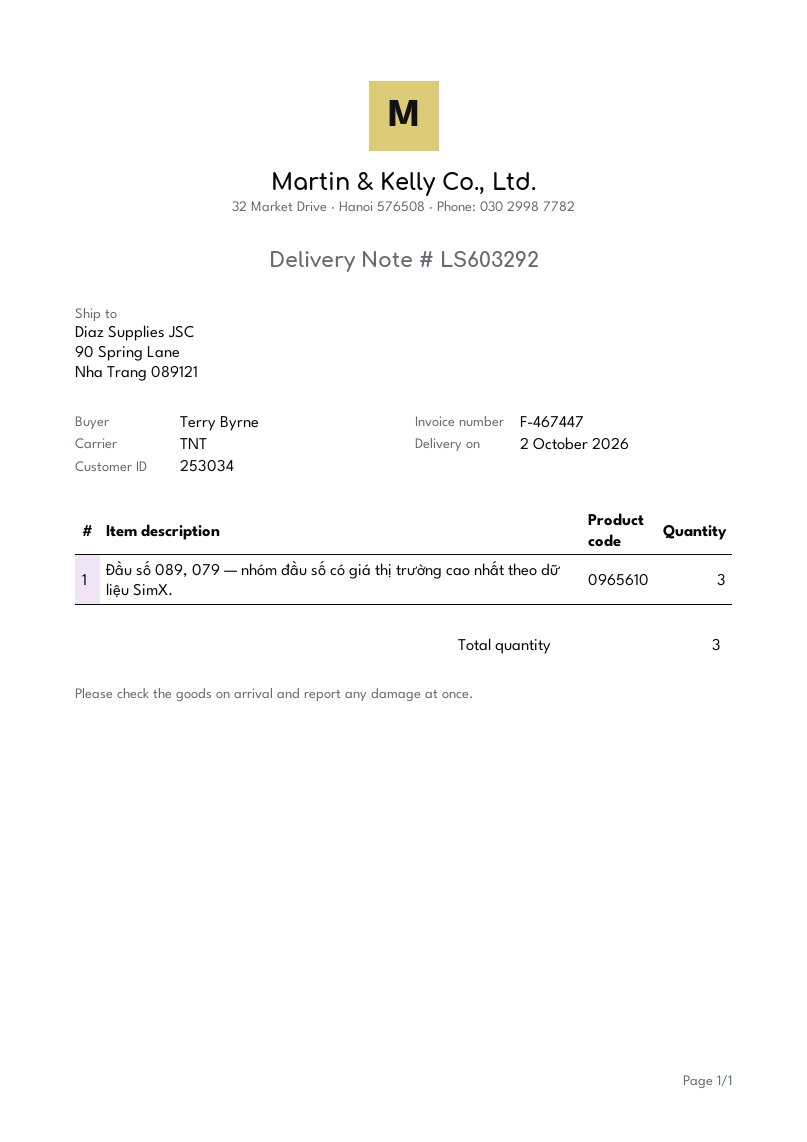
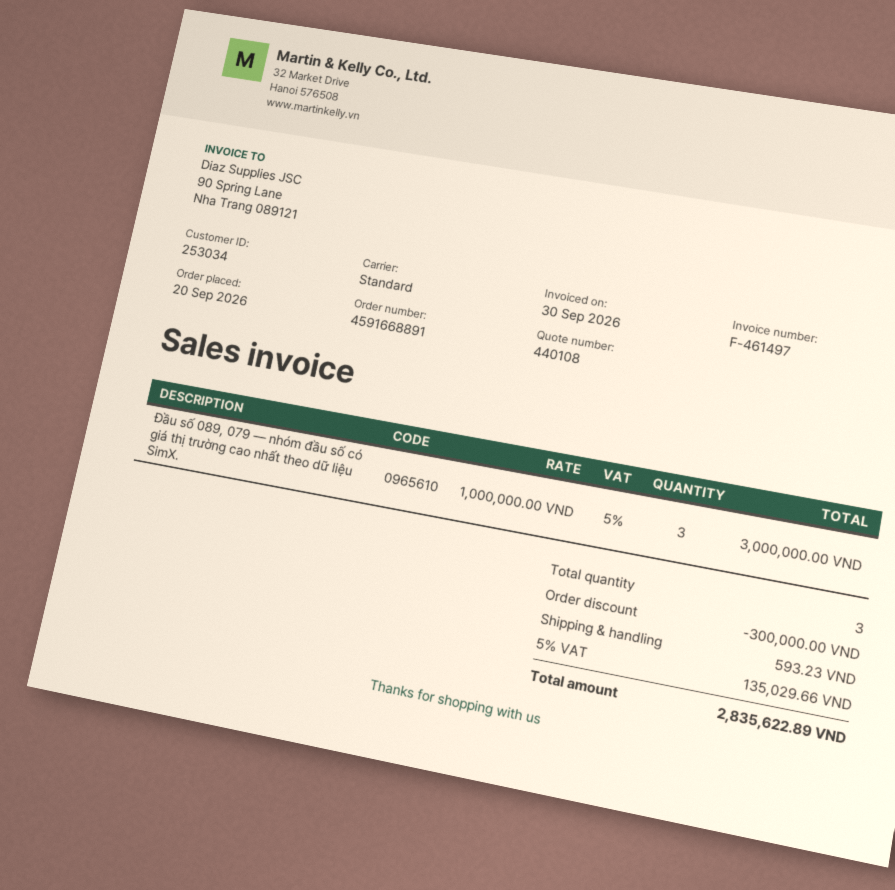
invoice number: F-467447 -> F-461497
shipping method: TNT -> standard

